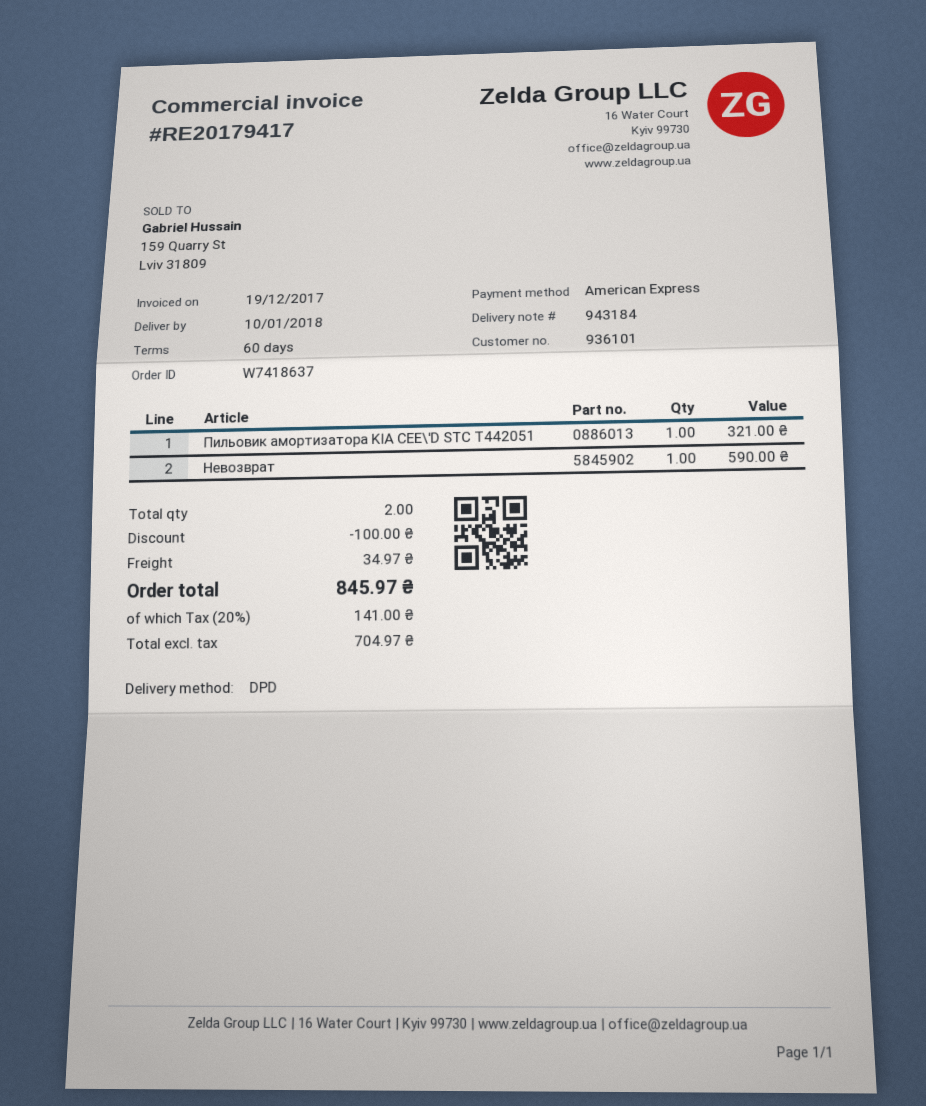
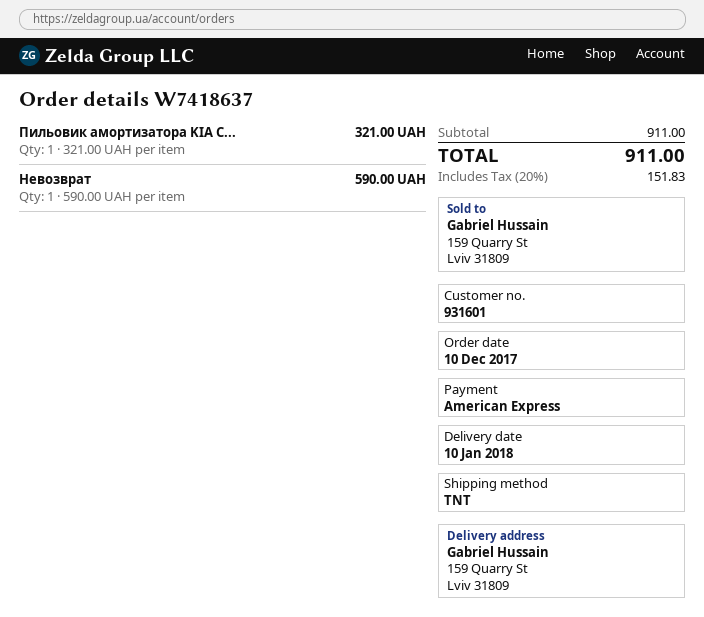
customer number: 936101 -> 931601
shipping method: DPD -> TNT
discount: 100.00 -> none
shipping: 34.97 -> none
tax: 20% = 141.00 -> 20% = 151.83
total: 845.97 -> 911.00

